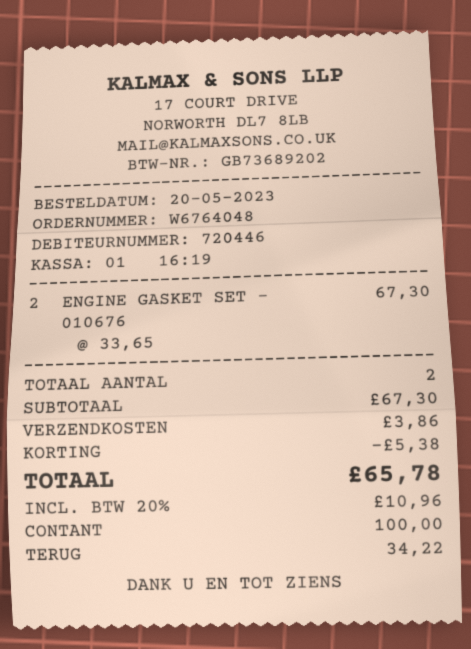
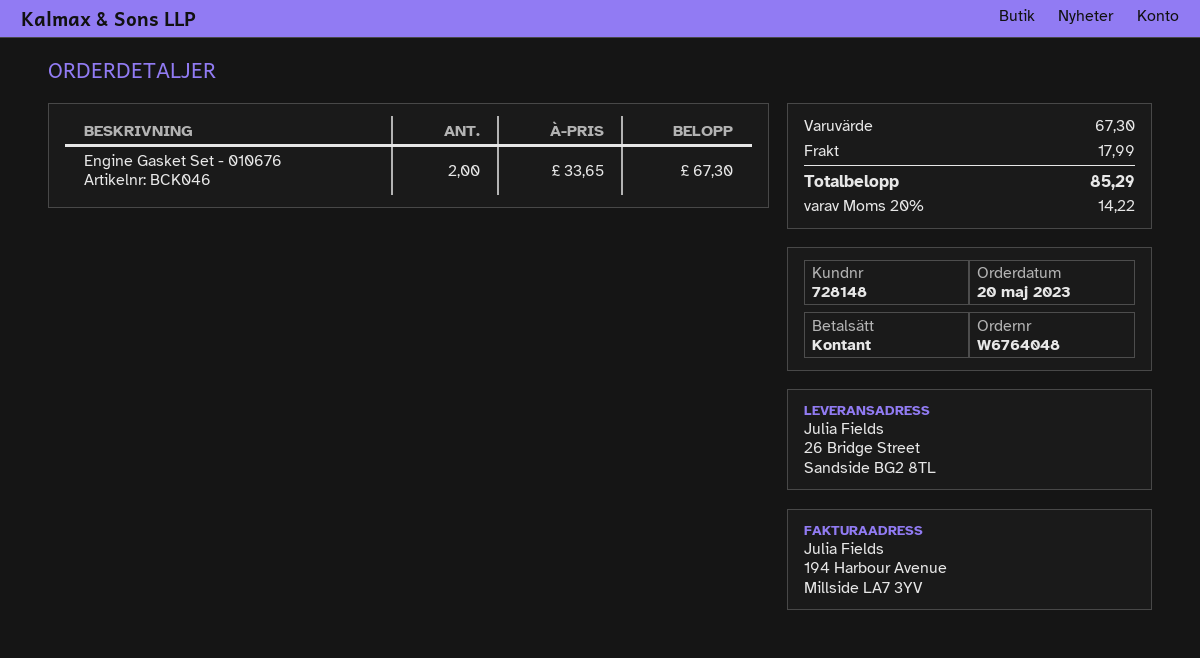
customer number: 720446 -> 728148
discount: 5.38 -> none
shipping: 3.86 -> 17.99
tax: 20% = 10.96 -> 20% = 14.22
total: 65.78 -> 85.29

